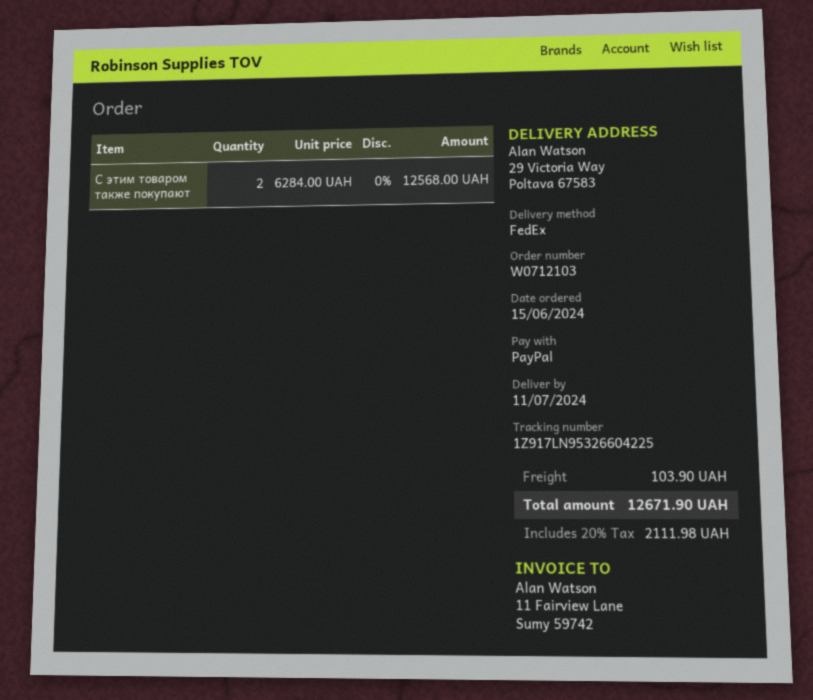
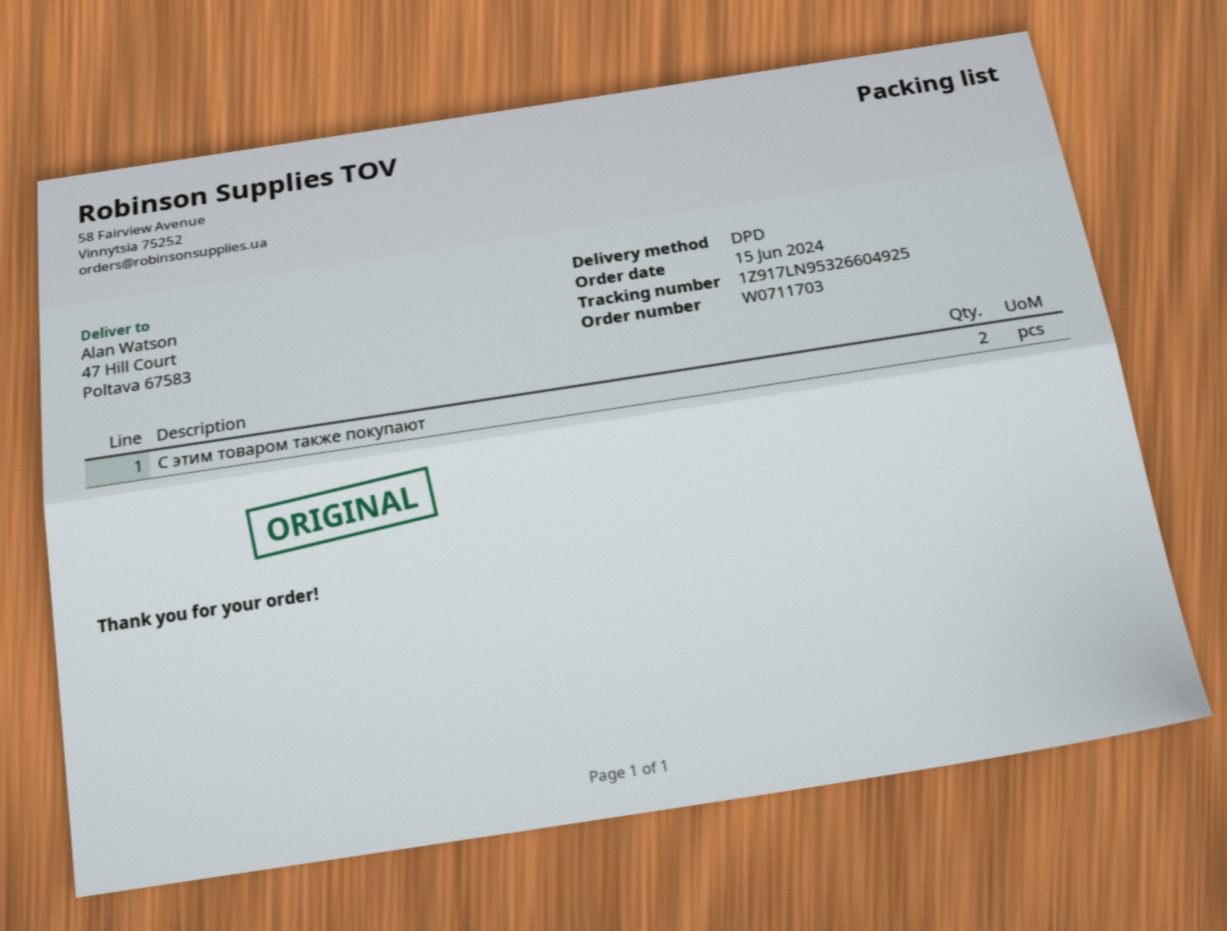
order number: W0712103 -> W0711703
shipping method: FedEx -> DPD
tracking number: 1Z917LN95326604225 -> 1Z917LN95326604925
ship to: 29 Victoria Way, Poltava 67583 -> 47 Hill Court, Poltava 67583

